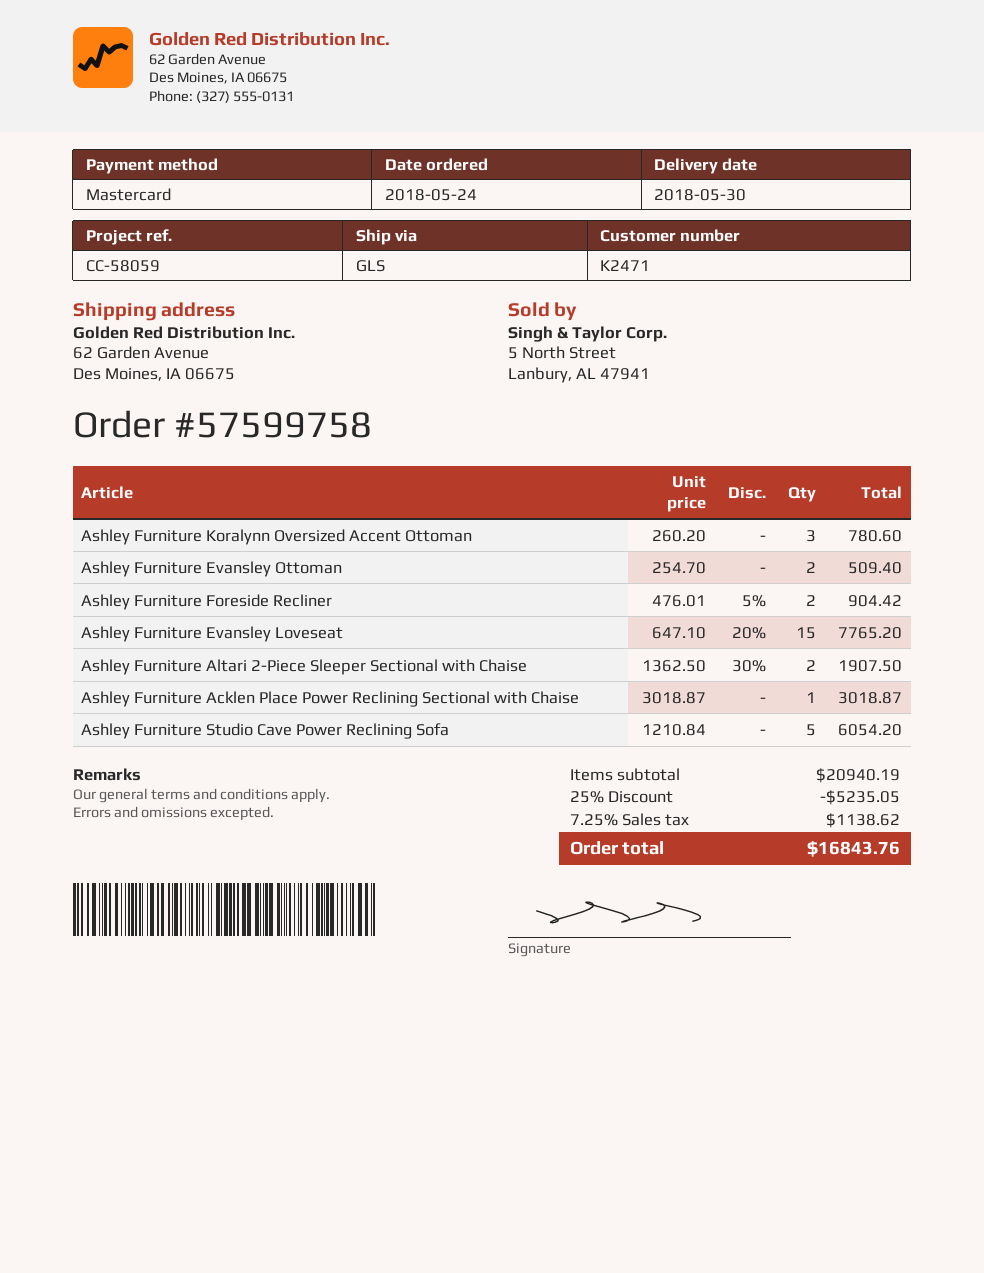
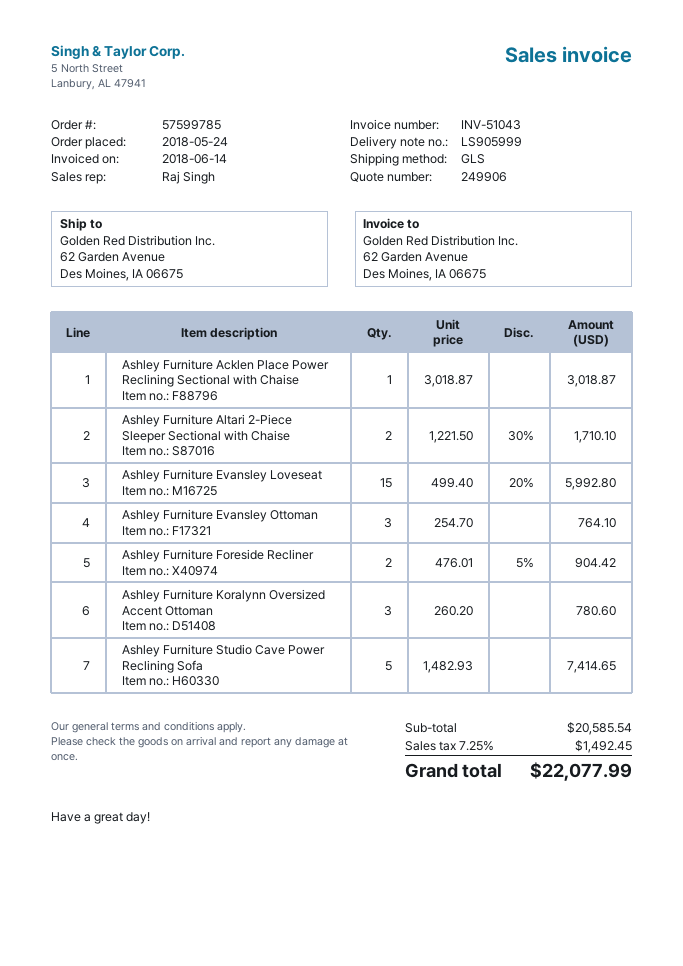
order number: 57599758 -> 57599785
Ashley Furniture Evansley Ottoman: 2 x 254.70 = 509.40 -> 3 x 254.70 = 764.10
Ashley Furniture Evansley Loveseat: 15 x 647.10 - 20% = 7765.20 -> 15 x 499.40 - 20% = 5992.80
Ashley Furniture Altari 2-Piece Sleeper Sectional with Chaise: 2 x 1362.50 - 30% = 1907.50 -> 2 x 1221.50 - 30% = 1710.10
Ashley Furniture Studio Cave Power Reclining Sofa: 5 x 1210.84 = 6054.20 -> 5 x 1482.93 = 7414.65
subtotal: 20940.19 -> 20585.54
discount: 25% = 5235.05 -> none
tax: 7.25% = 1138.62 -> 7.25% = 1492.45
total: 16843.76 -> 22077.99

